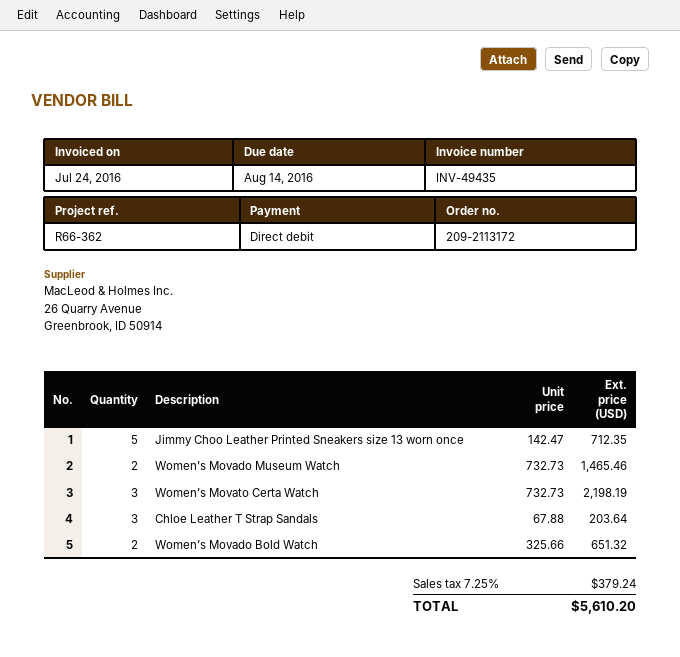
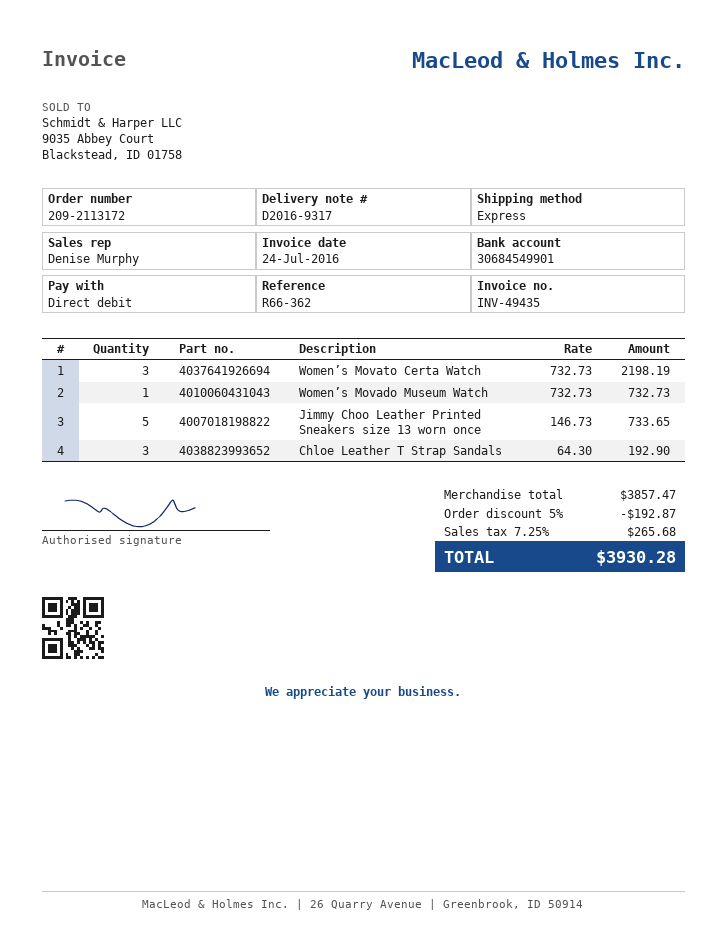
Jimmy Choo Leather Printed Sneakers size 13 worn once: 5 x 142.47 = 712.35 -> 5 x 146.73 = 733.65
Women’s Movado Museum Watch: 2 x 732.73 = 1465.46 -> 1 x 732.73 = 732.73
Chloe Leather T Strap Sandals: 3 x 67.88 = 203.64 -> 3 x 64.30 = 192.90
Women’s Movado Bold Watch: 2 x 325.66 = 651.32 -> none
discount: none -> 5% = 192.87
tax: 7.25% = 379.24 -> 7.25% = 265.68
total: 5610.20 -> 3930.28

